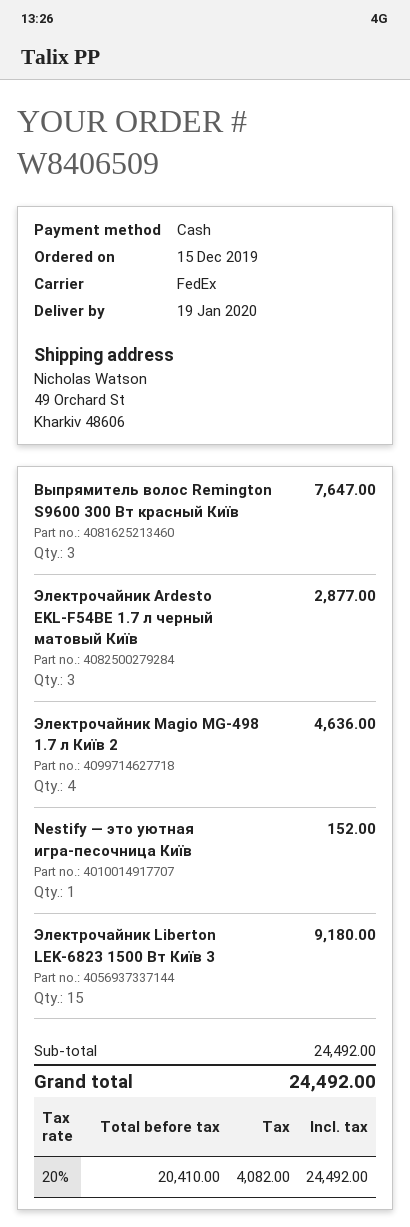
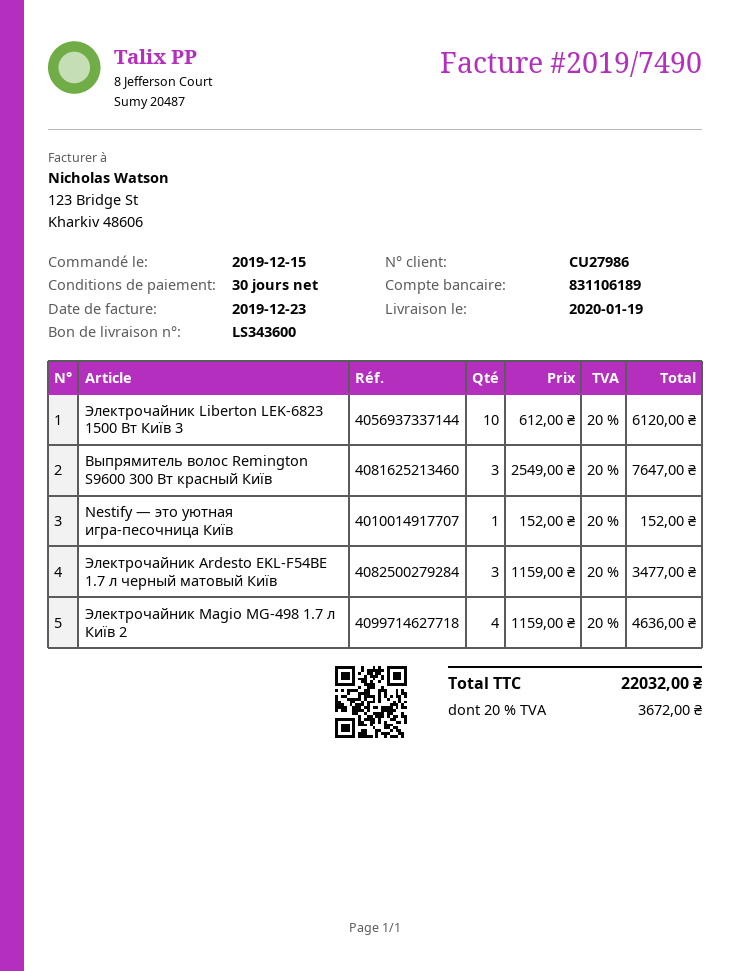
Электрочайник Ardesto EKL-F54BE 1.7 л черный матовый Київ: 3 for 2877.00 -> 3 for 3477.00
Электрочайник Liberton LEK-6823 1500 Вт Київ 3: 15 for 9180.00 -> 10 for 6120.00
tax: 20% = 4082.00 -> 20% = 3672.00
total: 24492.00 -> 22032.00

